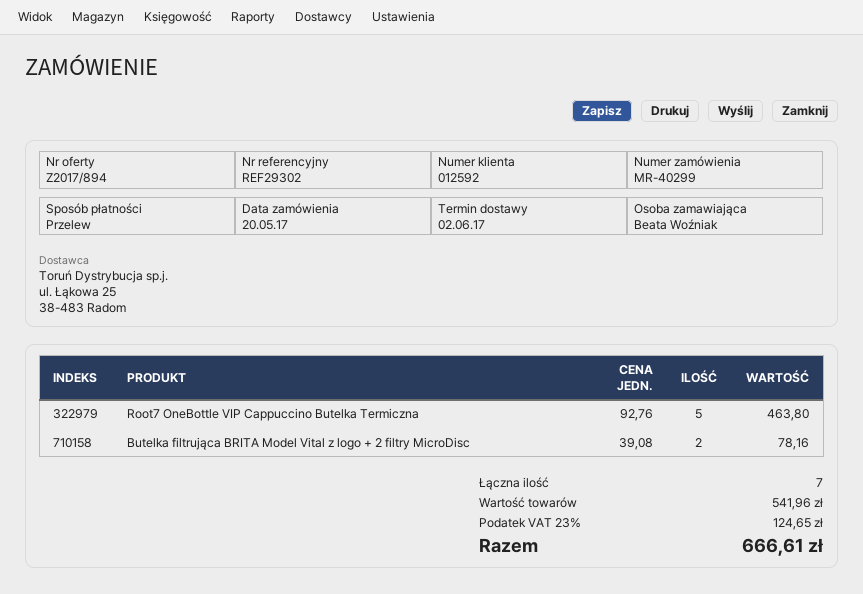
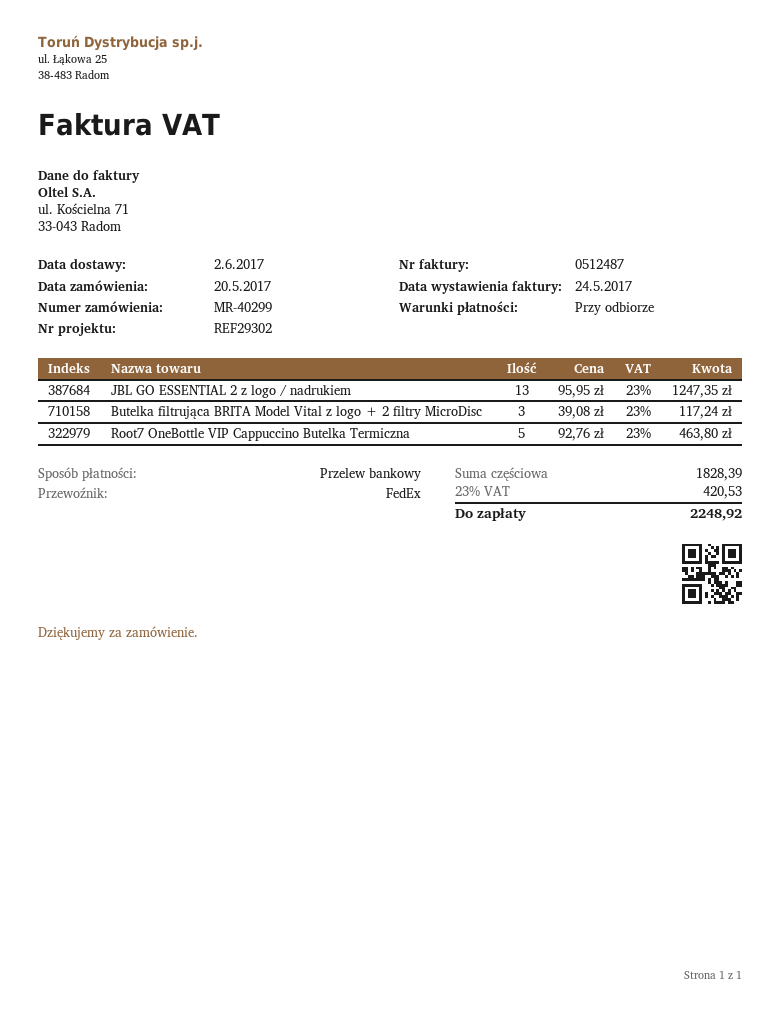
Butelka filtrująca BRITA Model Vital z logo + 2 filtry MicroDisc: 2 x 39.08 = 78.16 -> 3 x 39.08 = 117.24
JBL GO ESSENTIAL 2 z logo / nadrukiem: none -> 13 x 95.95 = 1247.35
subtotal: 541.96 -> 1828.39
tax: 23% = 124.65 -> 23% = 420.53
total: 666.61 -> 2248.92

